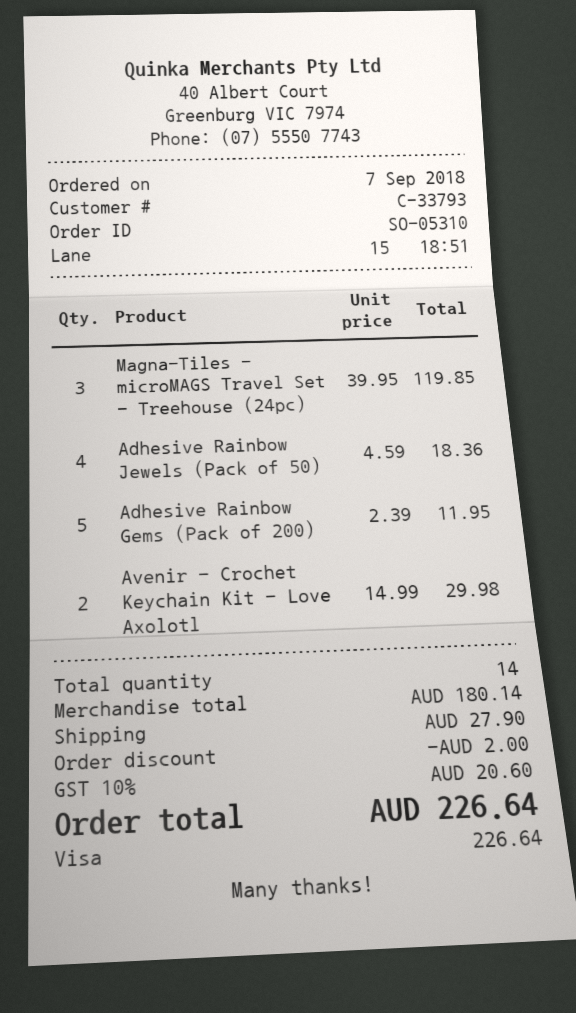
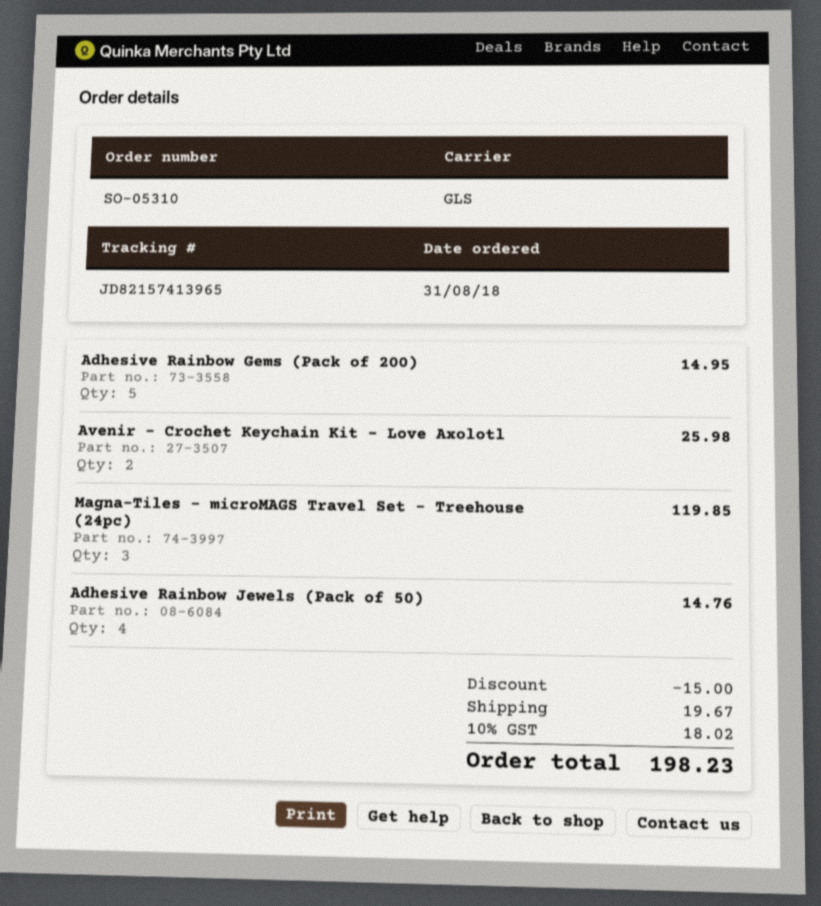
order date: 2018-09-07 -> 2018-08-31
Adhesive Rainbow Jewels (Pack of 50): 4 for 18.36 -> 4 for 14.76
Adhesive Rainbow Gems (Pack of 200): 5 for 11.95 -> 5 for 14.95
Avenir - Crochet Keychain Kit - Love Axolotl: 2 for 29.98 -> 2 for 25.98
discount: 2.00 -> 15.00
shipping: 27.90 -> 19.67
tax: 10% = 20.60 -> 10% = 18.02
total: 226.64 -> 198.23

